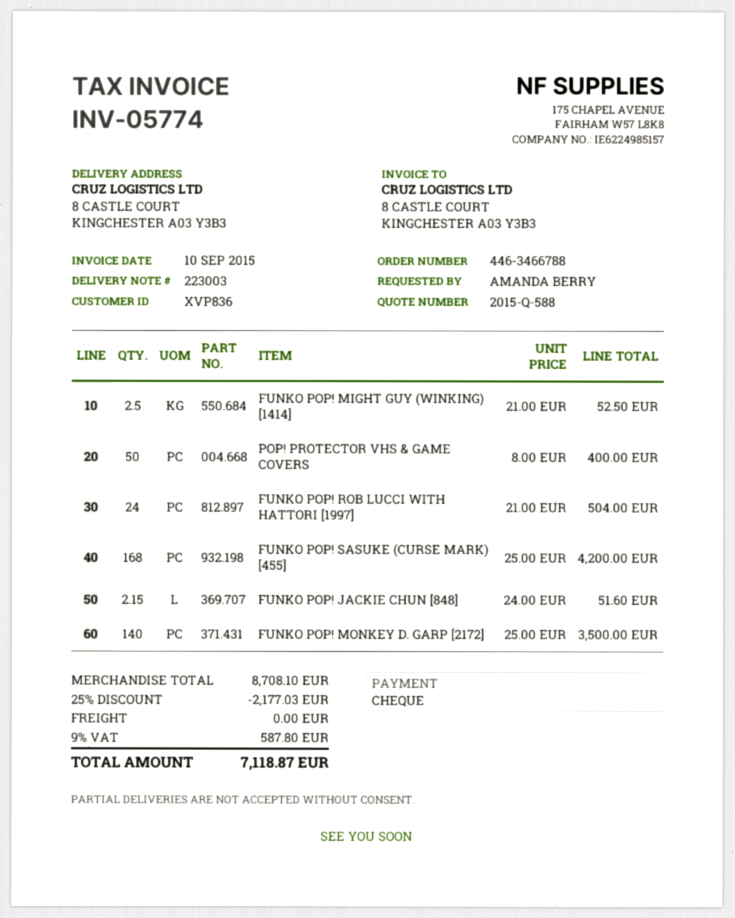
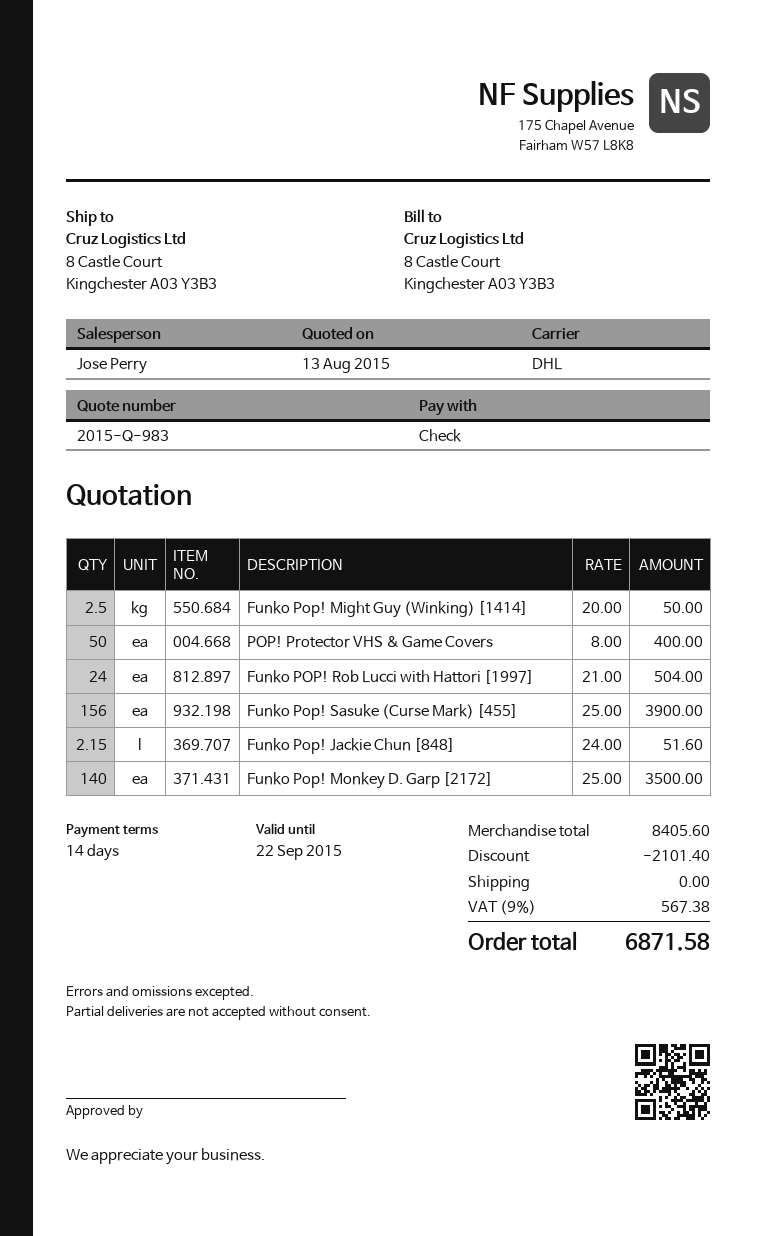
quote number: 2015-Q-588 -> 2015-Q-983
FUNKO POP! MIGHT GUY (WINKING) [1414]: 2.5 x 21.00 = 52.50 -> 2.5 x 20.00 = 50.00
FUNKO POP! SASUKE (CURSE MARK) [455]: 168 x 25.00 = 4200.00 -> 156 x 25.00 = 3900.00
subtotal: 8708.10 -> 8405.60
discount: 2177.03 -> 2101.40
tax: 9% = 587.80 -> 9% = 567.38
total: 7118.87 -> 6871.58

